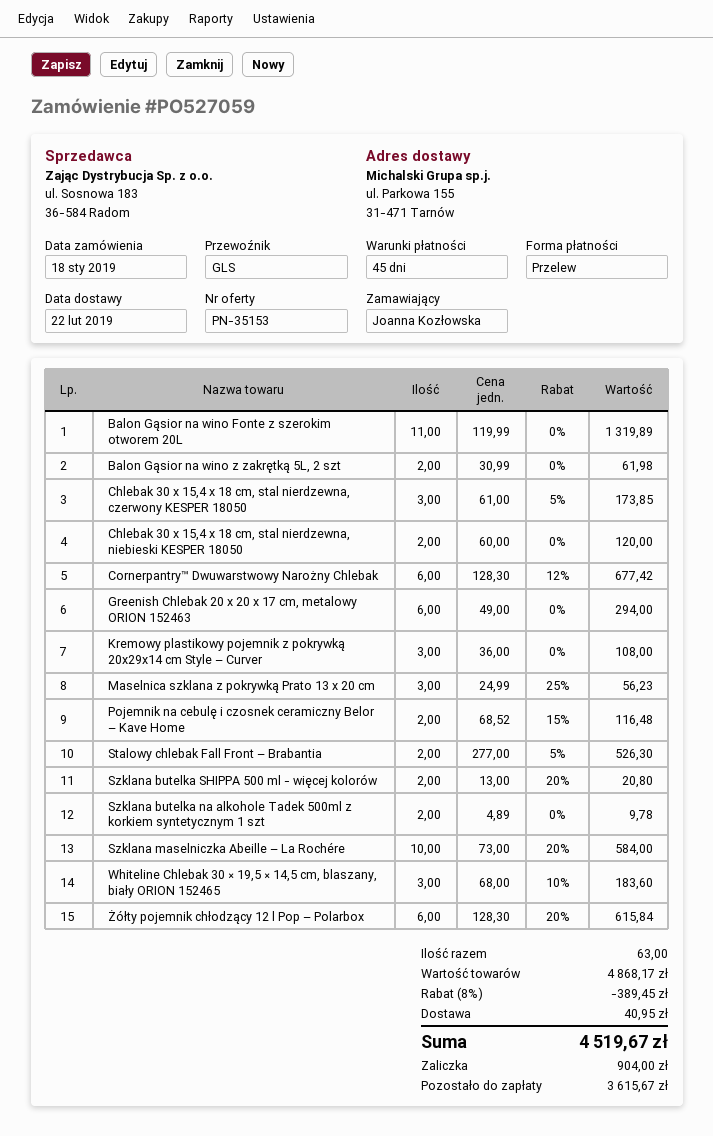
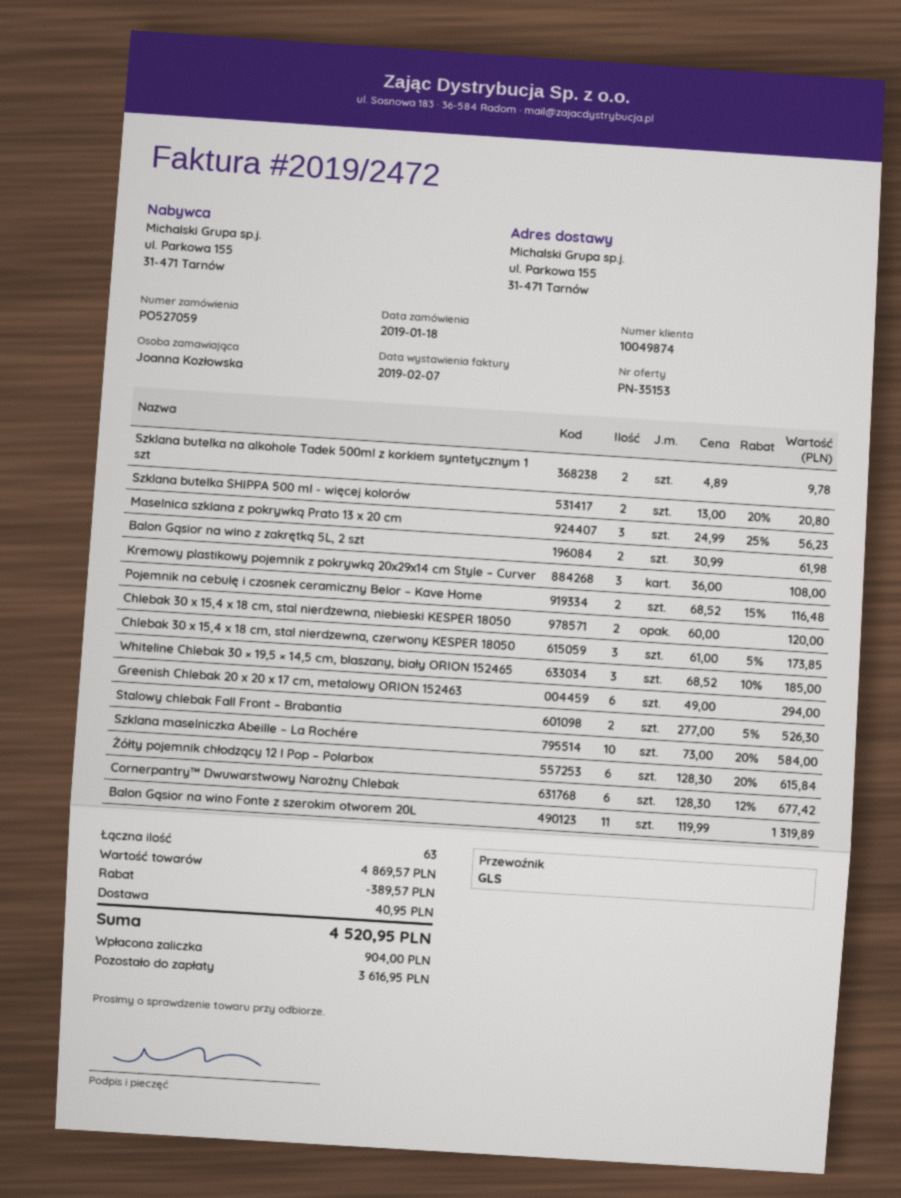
Whiteline Chlebak 30 × 19,5 × 14,5 cm, blaszany, biały ORION 152465: 3 x 68.00 - 10% = 183.60 -> 3 x 68.52 - 10% = 185.00
subtotal: 4868.17 -> 4869.57
discount: 389.45 -> 389.57
total: 4519.67 -> 4520.95
balance: 3615.67 -> 3616.95

